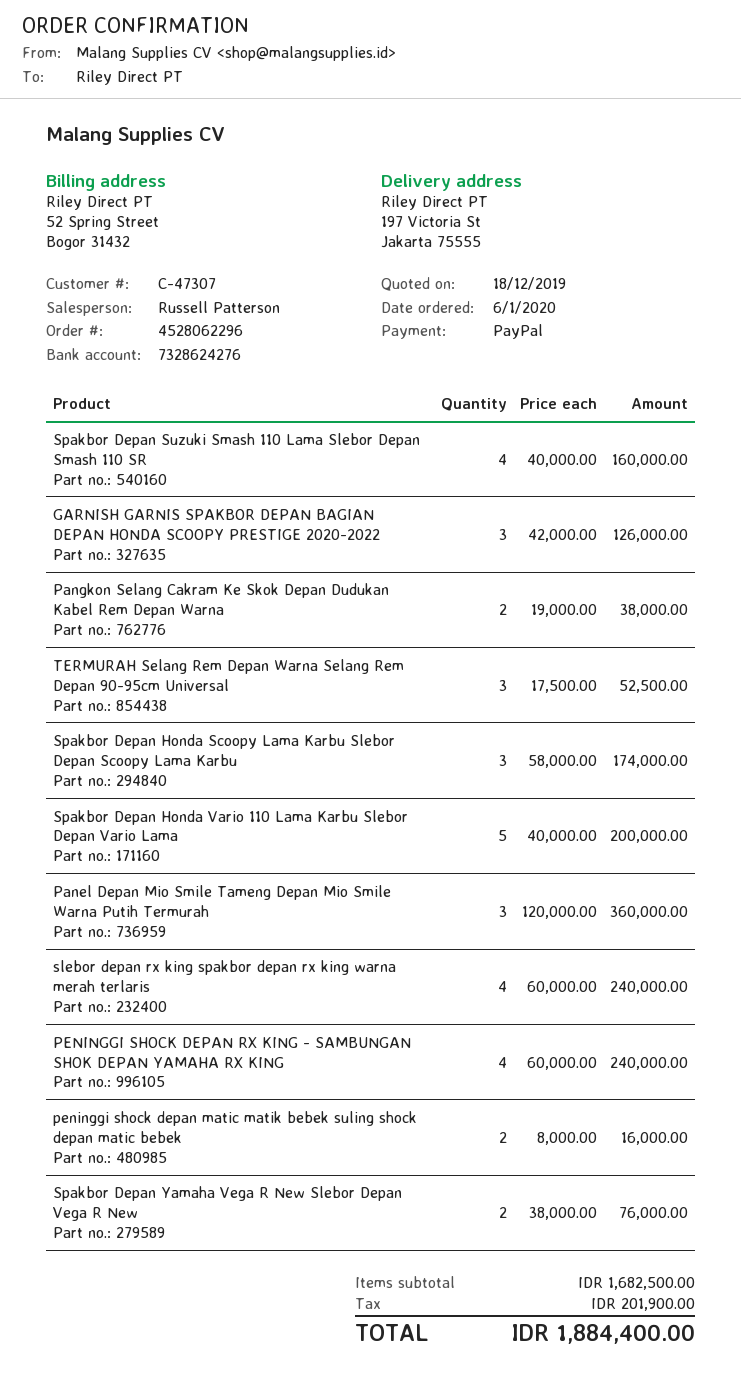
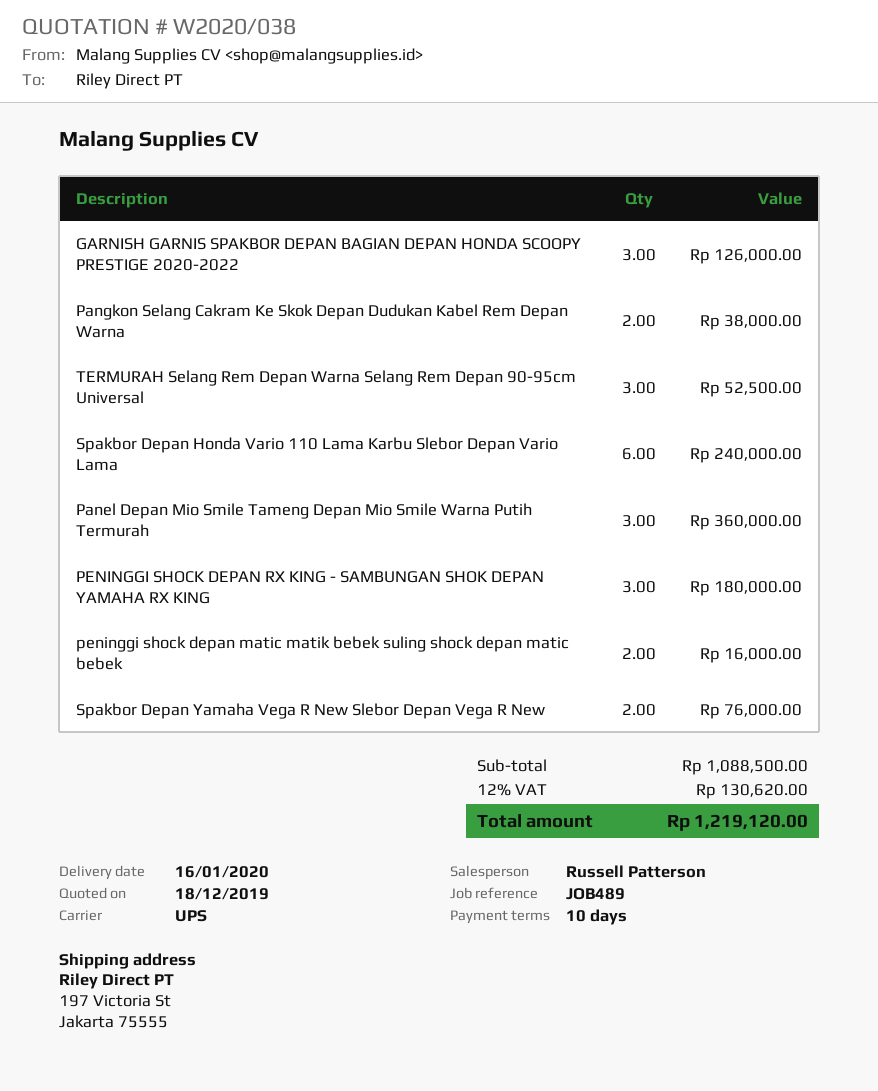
Spakbor Depan Suzuki Smash 110 Lama Slebor Depan Smash 110 SR: 4 for 160000.00 -> none
Spakbor Depan Honda Scoopy Lama Karbu Slebor Depan Scoopy Lama Karbu: 3 for 174000.00 -> none
Spakbor Depan Honda Vario 110 Lama Karbu Slebor Depan Vario Lama: 5 for 200000.00 -> 6 for 240000.00
slebor depan rx king spakbor depan rx king warna merah terlaris: 4 for 240000.00 -> none
PENINGGI SHOCK DEPAN RX KING - SAMBUNGAN SHOK DEPAN YAMAHA RX KING: 4 for 240000.00 -> 3 for 180000.00
subtotal: 1682500.00 -> 1088500.00
tax: 201900.00 -> 130620.00
total: 1884400.00 -> 1219120.00

